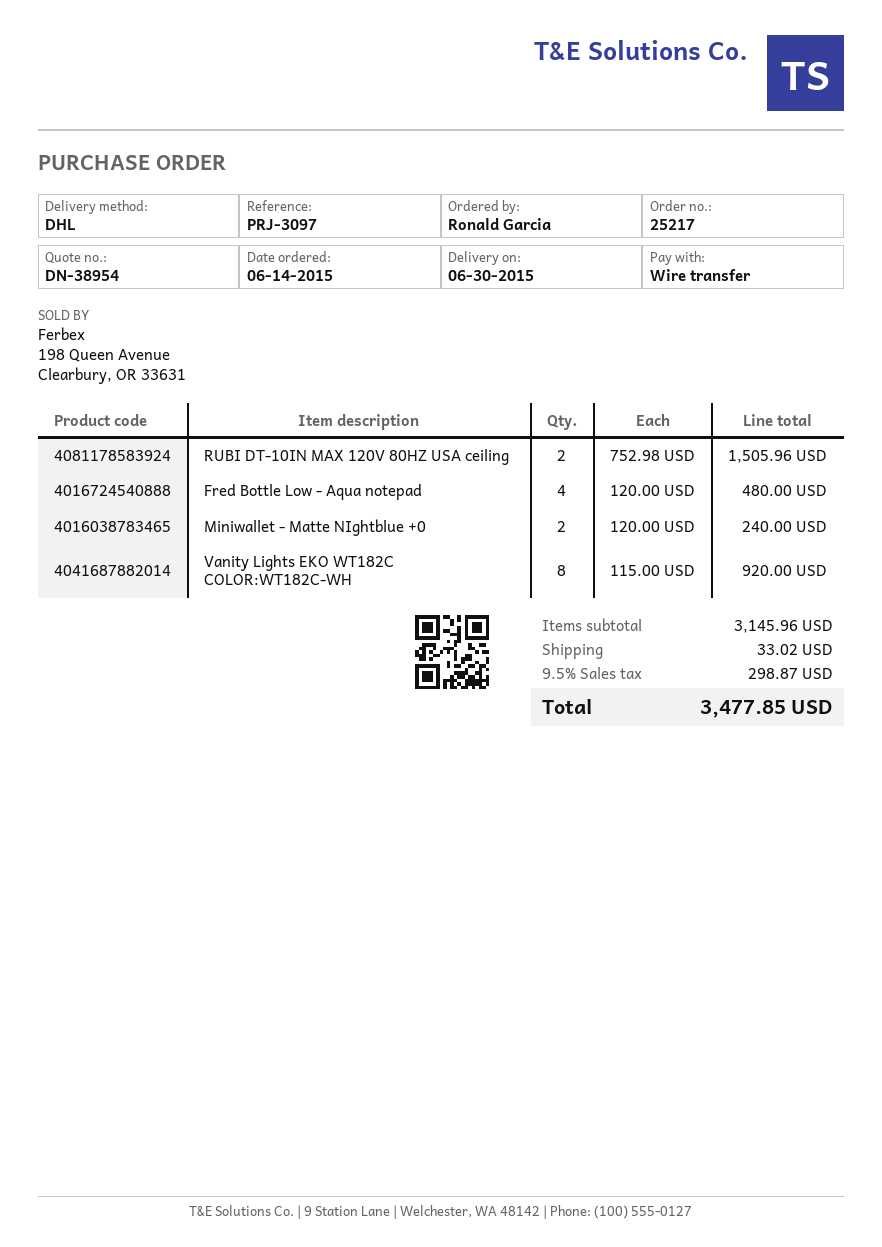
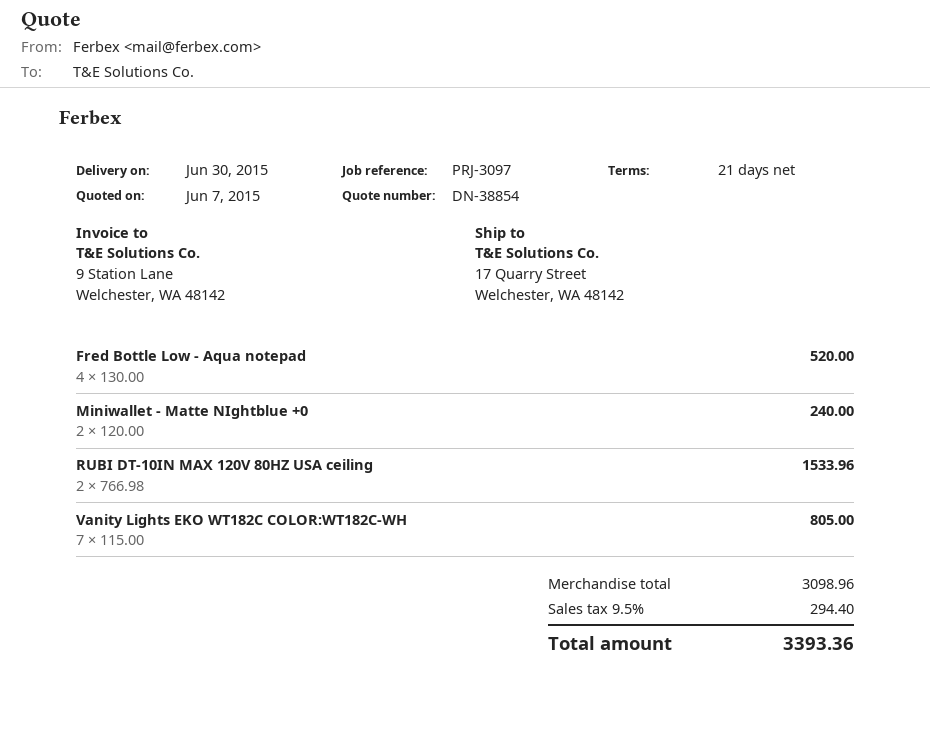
quote number: DN-38954 -> DN-38854
RUBI DT-10IN MAX 120V 80HZ USA ceiling: 2 x 752.98 = 1505.96 -> 2 x 766.98 = 1533.96
Fred Bottle Low - Aqua notepad: 4 x 120.00 = 480.00 -> 4 x 130.00 = 520.00
Vanity Lights EKO WT182C COLOR:WT182C-WH: 8 x 115.00 = 920.00 -> 7 x 115.00 = 805.00
subtotal: 3145.96 -> 3098.96
shipping: 33.02 -> none
tax: 9.5% = 298.87 -> 9.5% = 294.40
total: 3477.85 -> 3393.36

